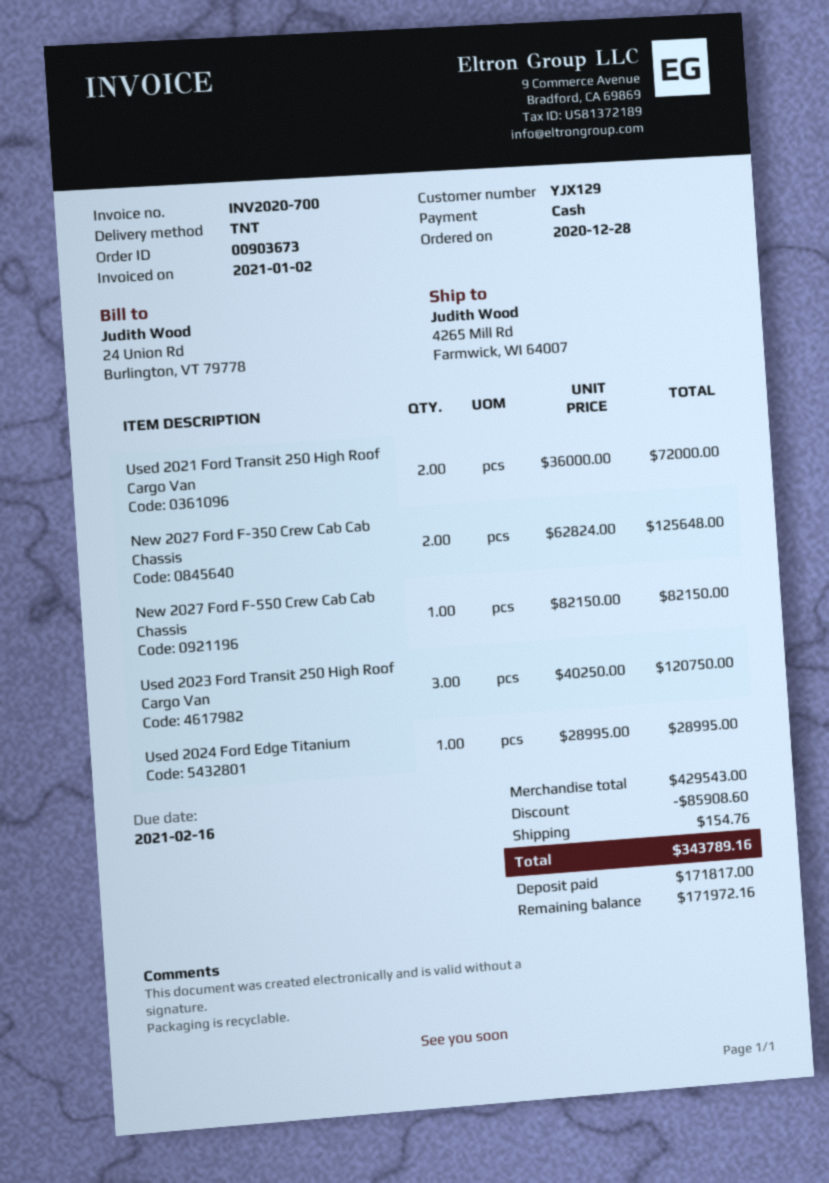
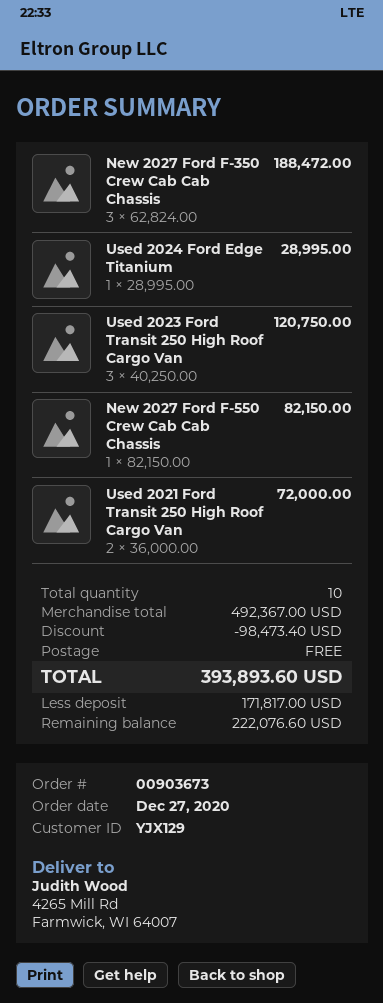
order date: 2020-12-28 -> 2020-12-27
New 2027 Ford F-350 Crew Cab Cab Chassis: 2 x 62824.00 = 125648.00 -> 3 x 62824.00 = 188472.00
subtotal: 429543.00 -> 492367.00
discount: 85908.60 -> 98473.40
shipping: 154.76 -> 0.00
total: 343789.16 -> 393893.60
balance: 171972.16 -> 222076.60

